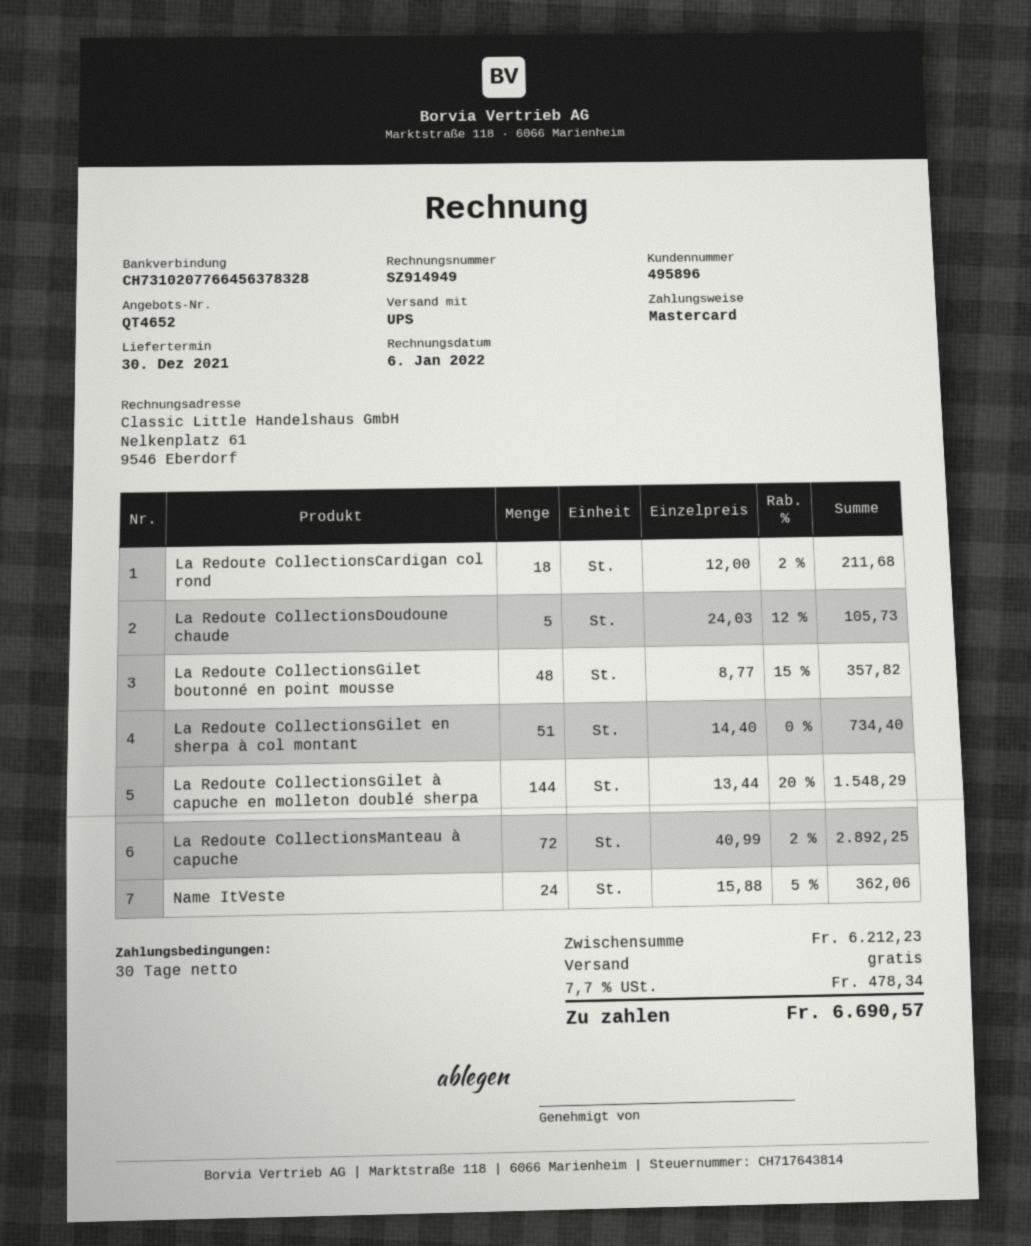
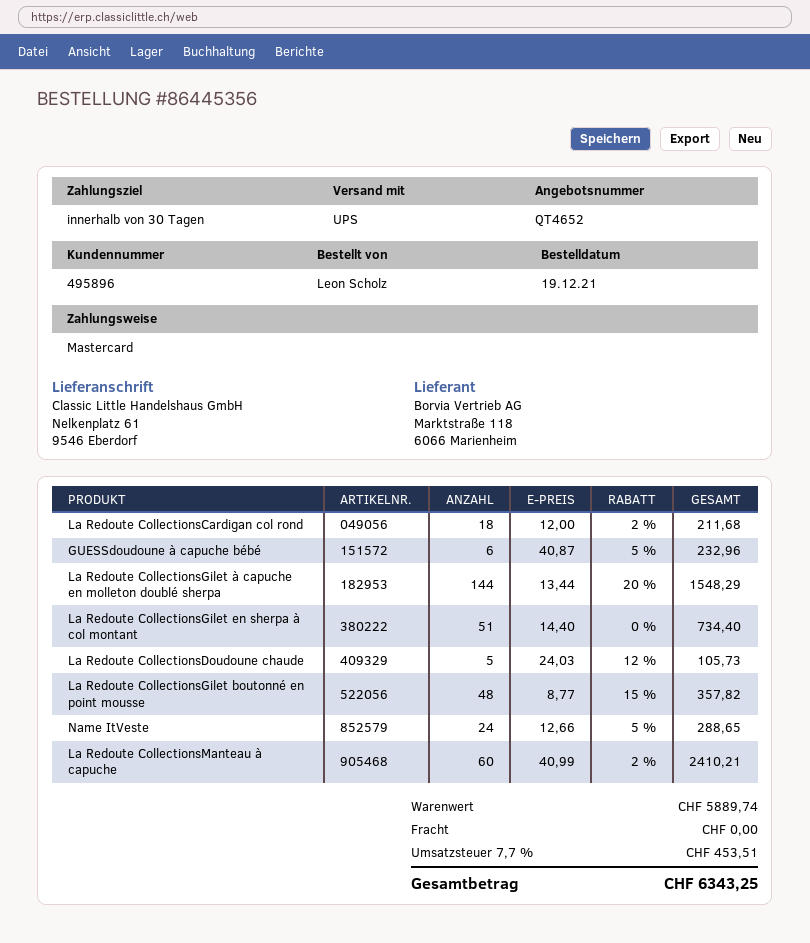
La Redoute CollectionsManteau à capuche: 72 x 40.99 - 2% = 2892.25 -> 60 x 40.99 - 2% = 2410.21
Name ItVeste: 24 x 15.88 - 5% = 362.06 -> 24 x 12.66 - 5% = 288.65
GUESSdoudoune à capuche bébé: none -> 6 x 40.87 - 5% = 232.96
subtotal: 6212.23 -> 5889.74
tax: 7.7% = 478.34 -> 7.7% = 453.51
total: 6690.57 -> 6343.25

